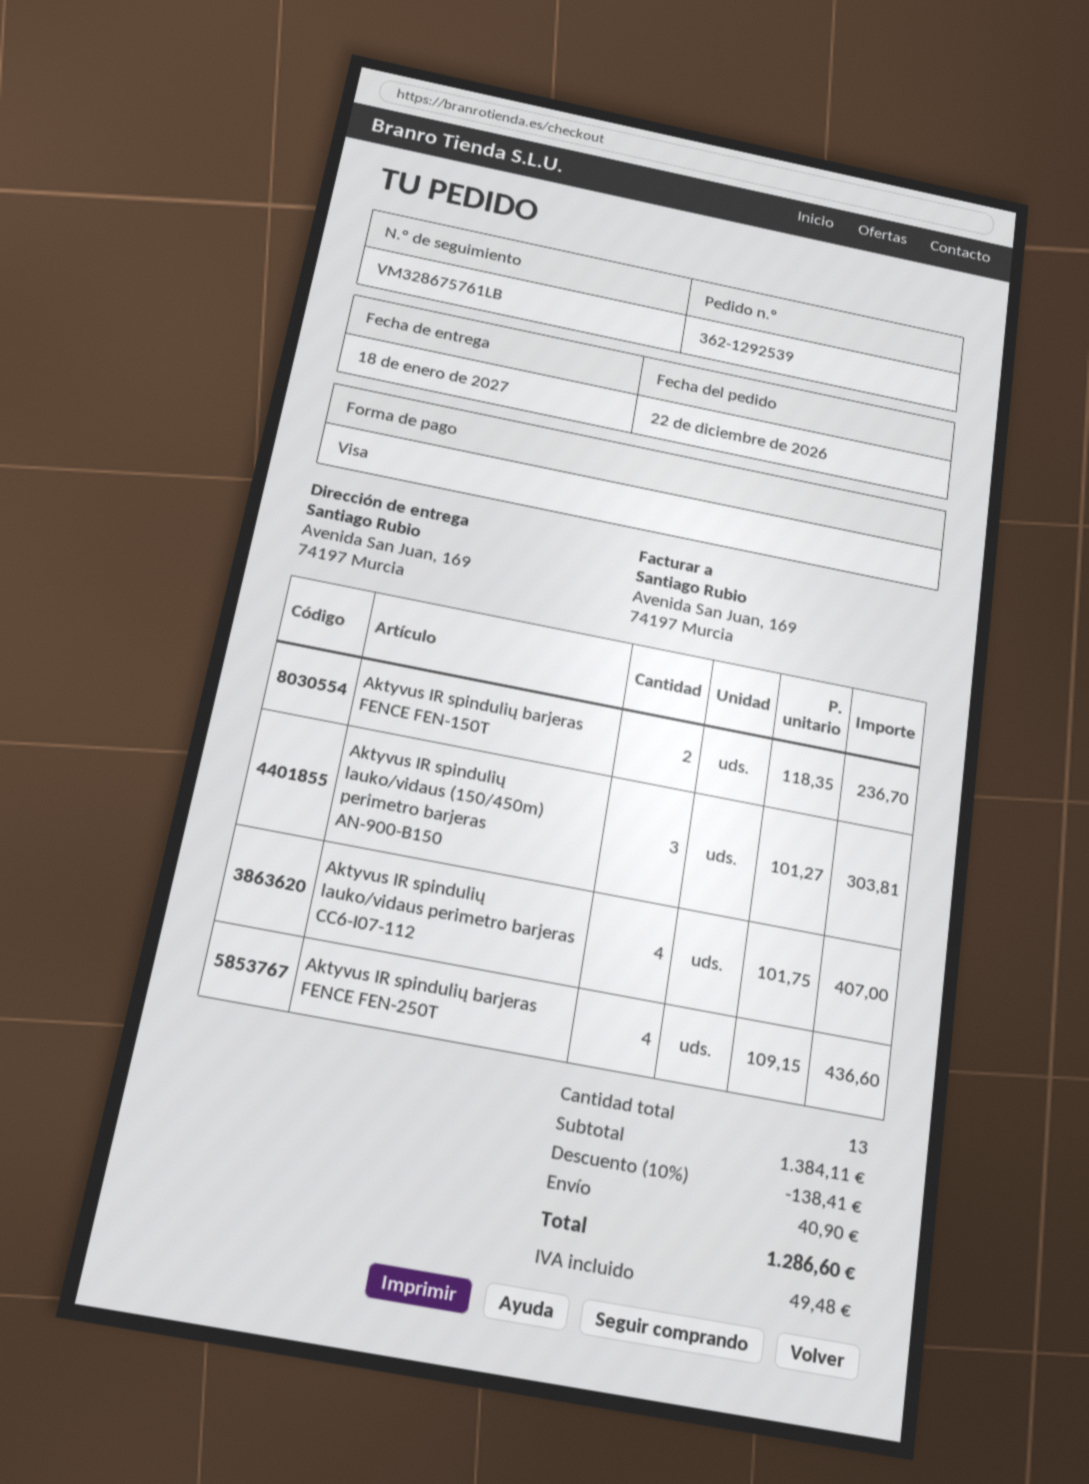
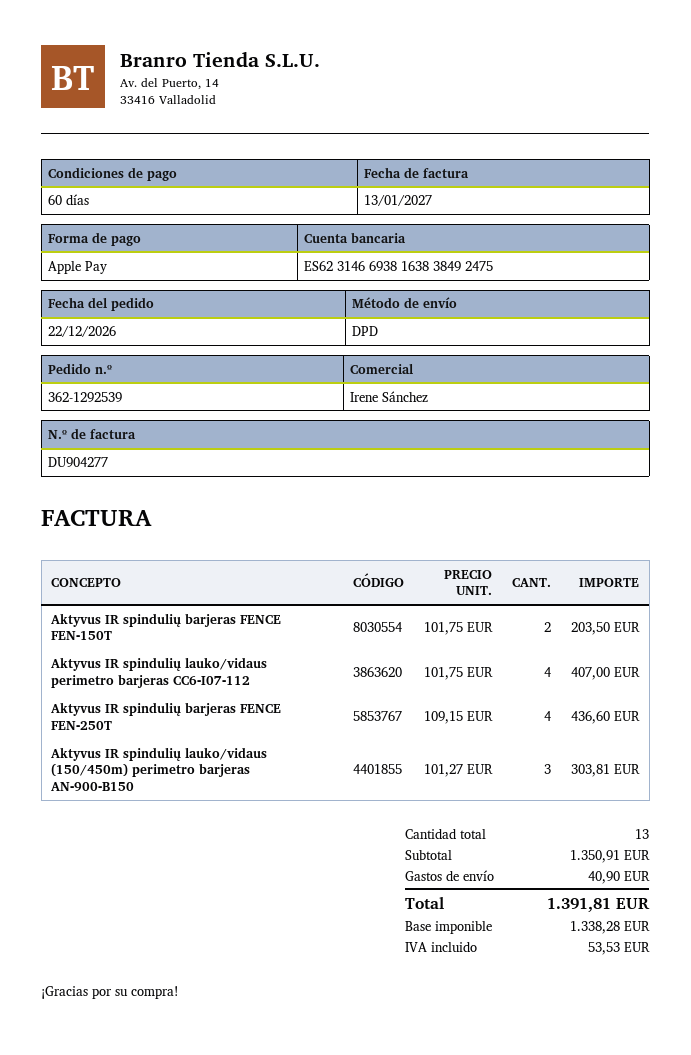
payment method: Visa -> Apple Pay
Aktyvus IR spindulių barjeras FENCE FEN-150T: 2 x 118.35 = 236.70 -> 2 x 101.75 = 203.50
subtotal: 1384.11 -> 1350.91
discount: 10% = 138.41 -> none
tax: 49.48 -> 53.53
total: 1286.60 -> 1391.81

